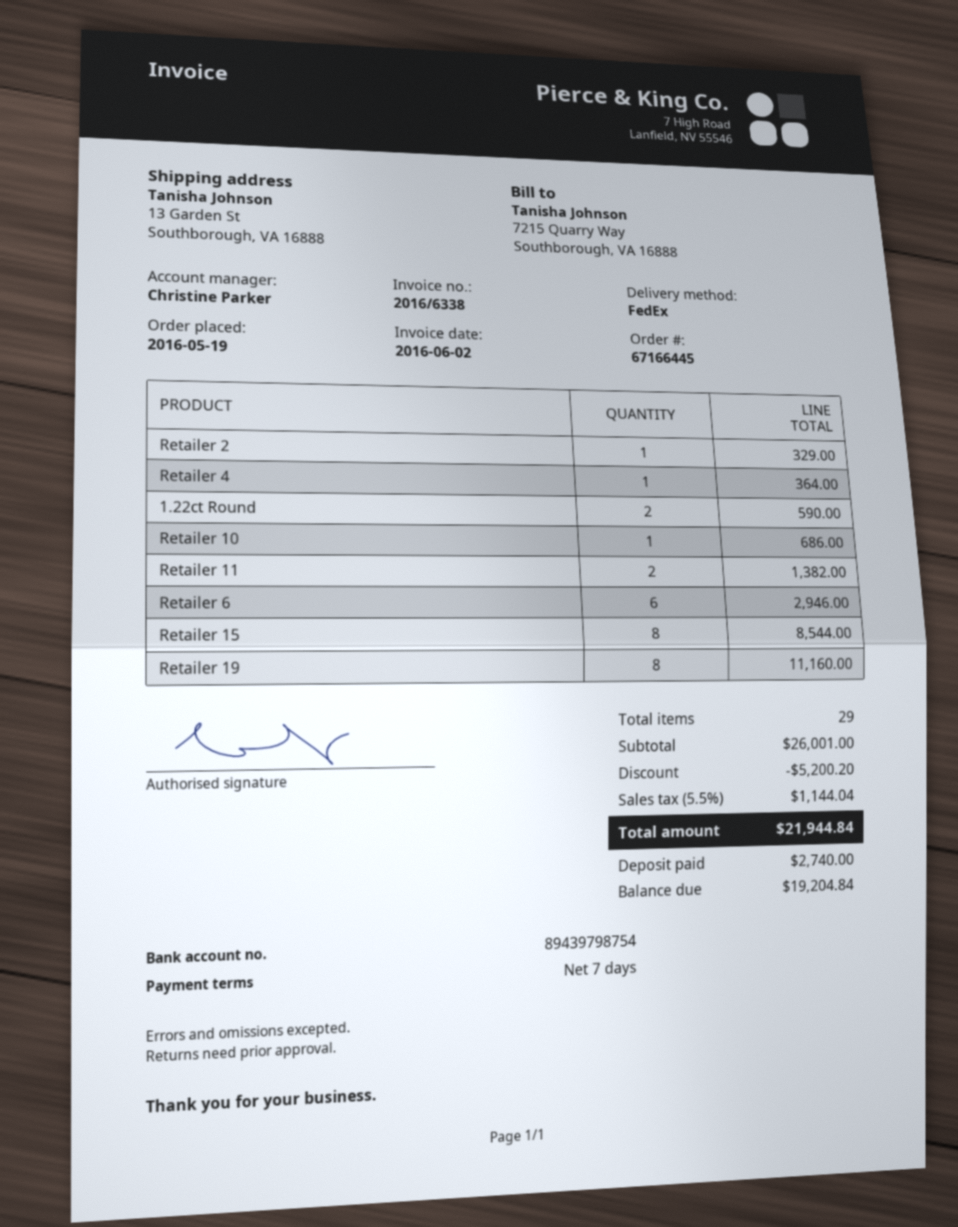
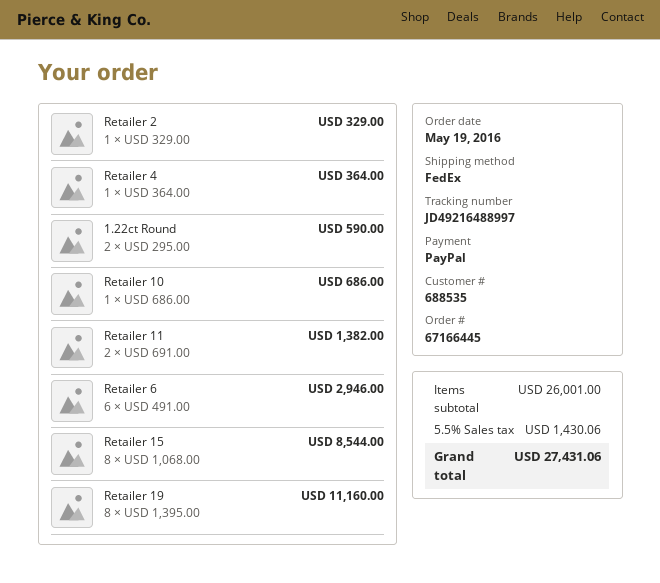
discount: 5200.20 -> none
tax: 5.5% = 1144.04 -> 5.5% = 1430.06
total: 21944.84 -> 27431.06

